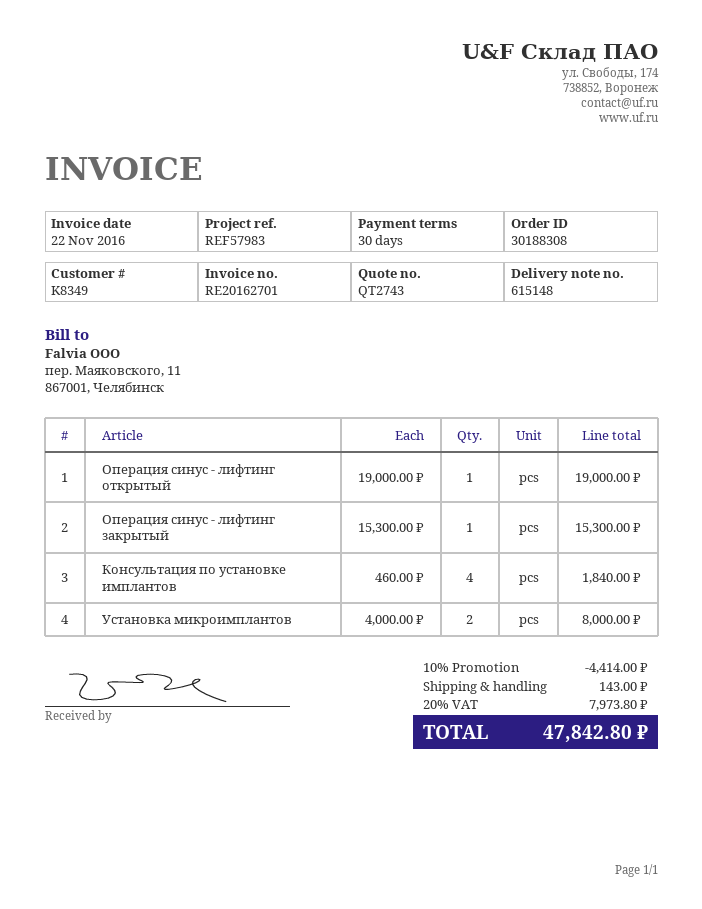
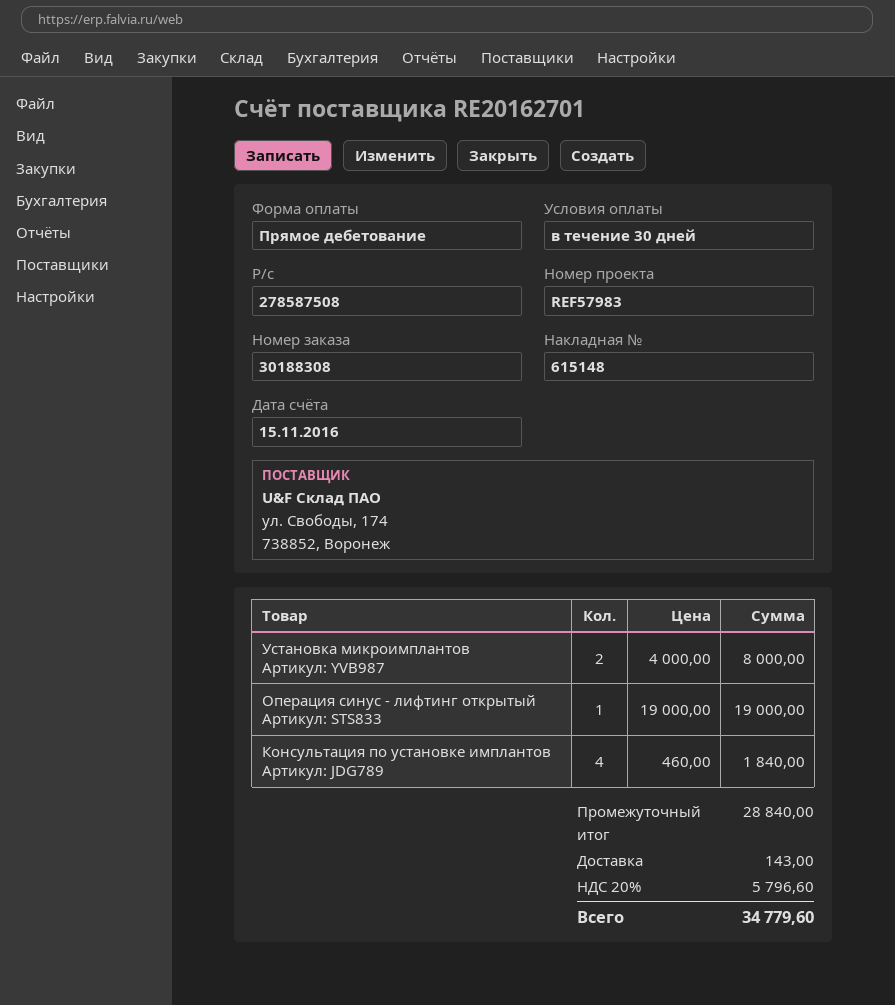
invoice date: 2016-11-22 -> 2016-11-15
Операция синус - лифтинг закрытый: 1 x 15300.00 = 15300.00 -> none
discount: 10% = 4414.00 -> none
tax: 20% = 7973.80 -> 20% = 5796.60
total: 47842.80 -> 34779.60

